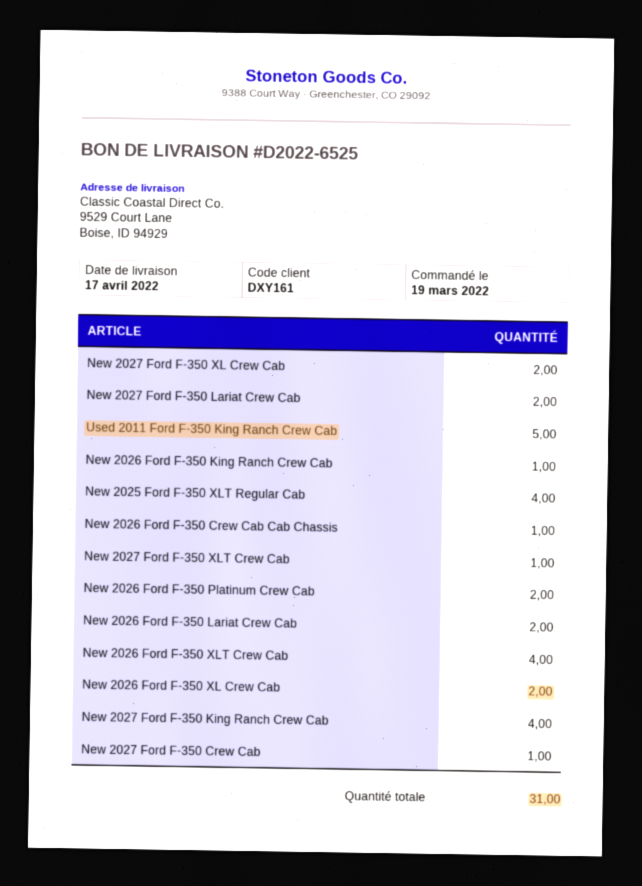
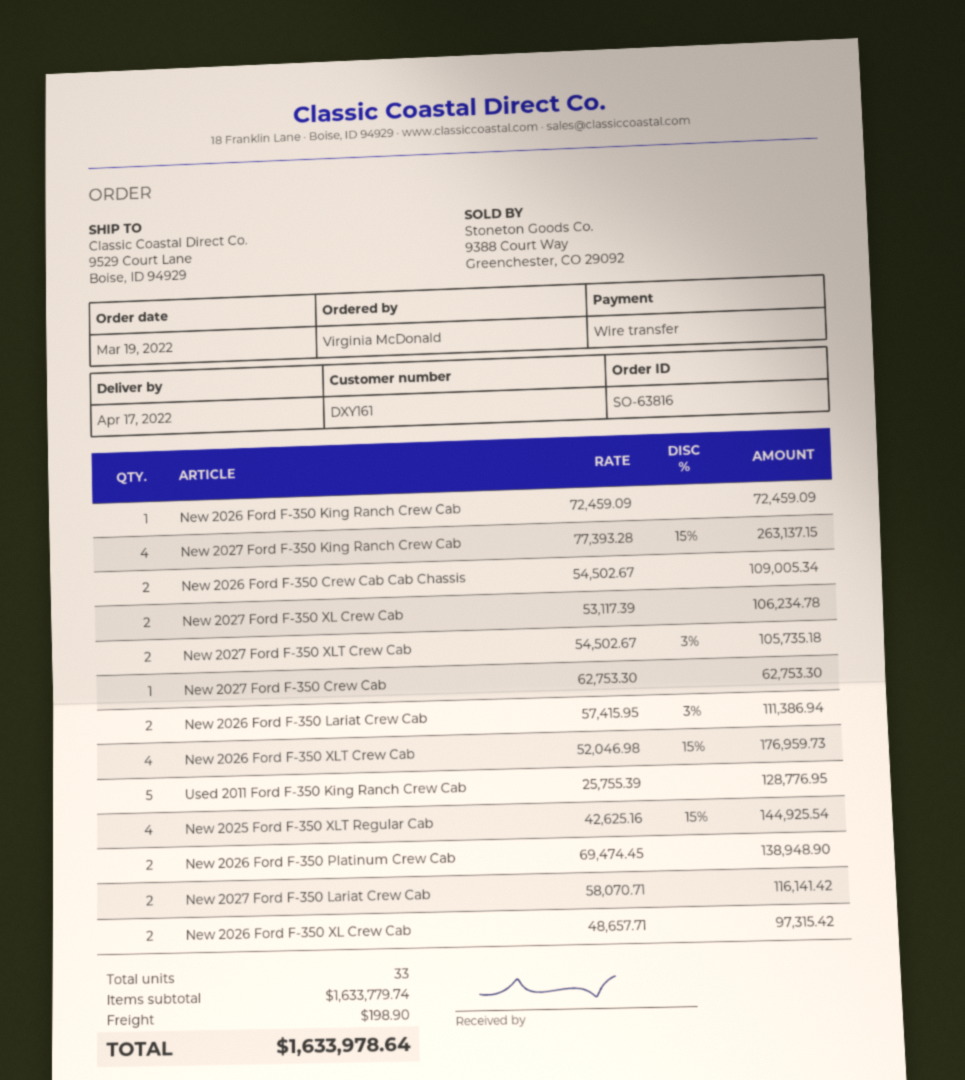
New 2026 Ford F-350 Crew Cab Cab Chassis: 1 -> 2
New 2027 Ford F-350 XLT Crew Cab: 1 -> 2
total quantity: 31 -> 33

